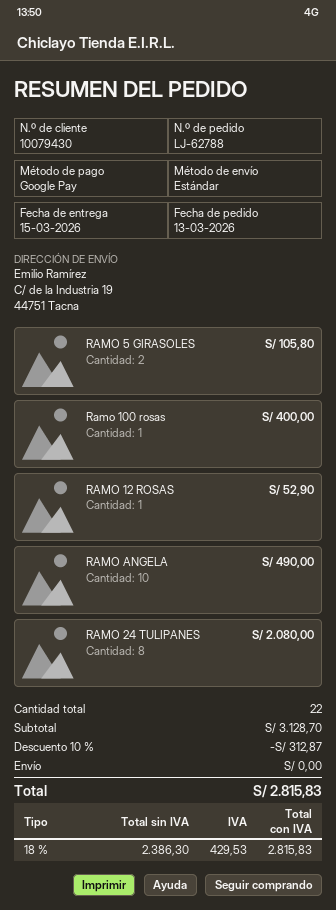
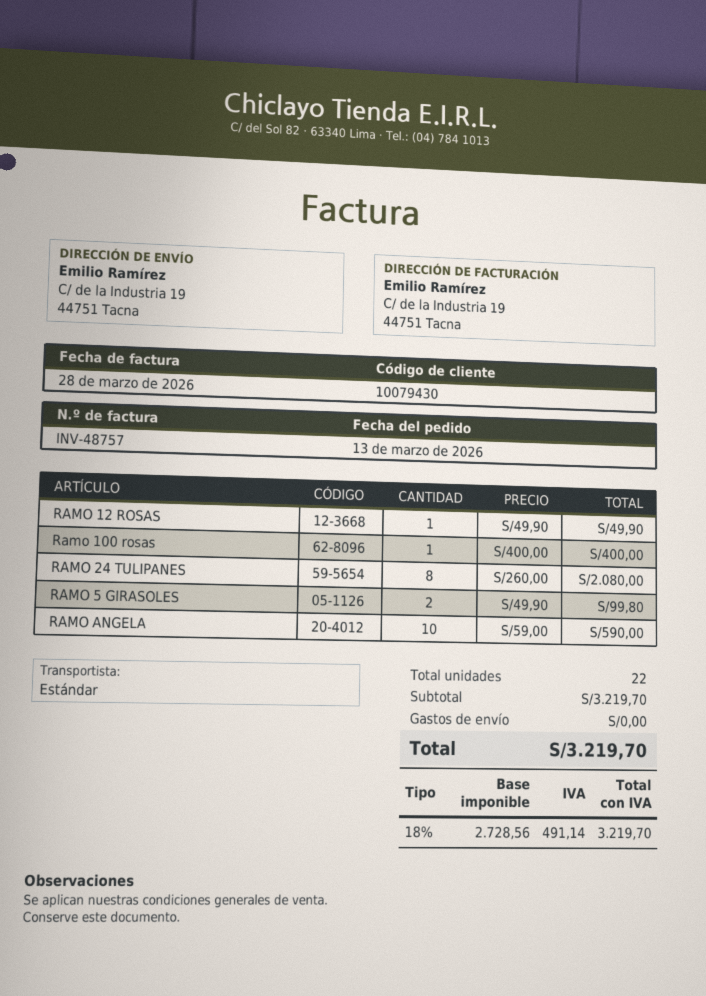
RAMO 5 GIRASOLES: 2 for 105.80 -> 2 for 99.80
RAMO 12 ROSAS: 1 for 52.90 -> 1 for 49.90
RAMO ANGELA: 10 for 490.00 -> 10 for 590.00
subtotal: 3128.70 -> 3219.70
discount: 10% = 312.87 -> none
net: 2386.30 -> 2728.56
tax: 18% = 429.53 -> 18% = 491.14
total: 2815.83 -> 3219.70

